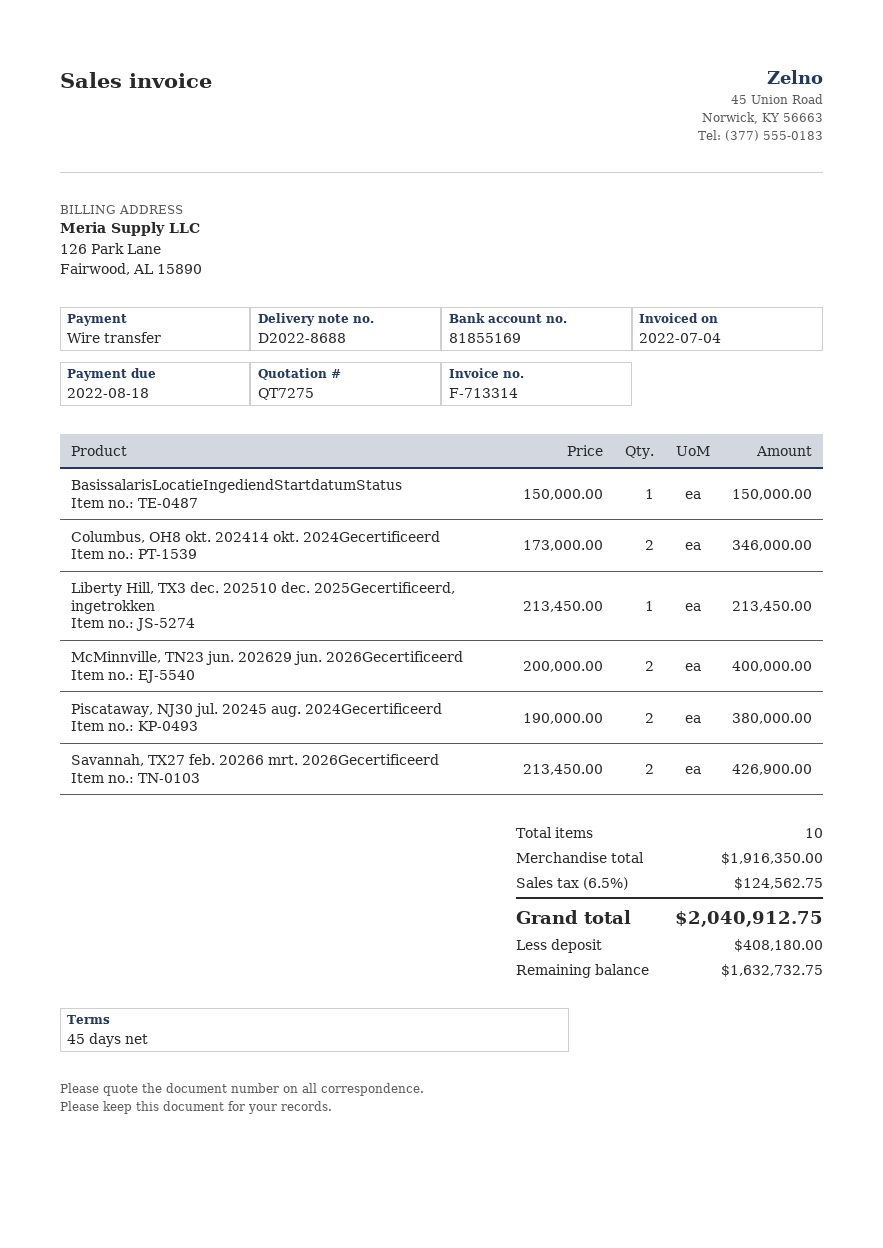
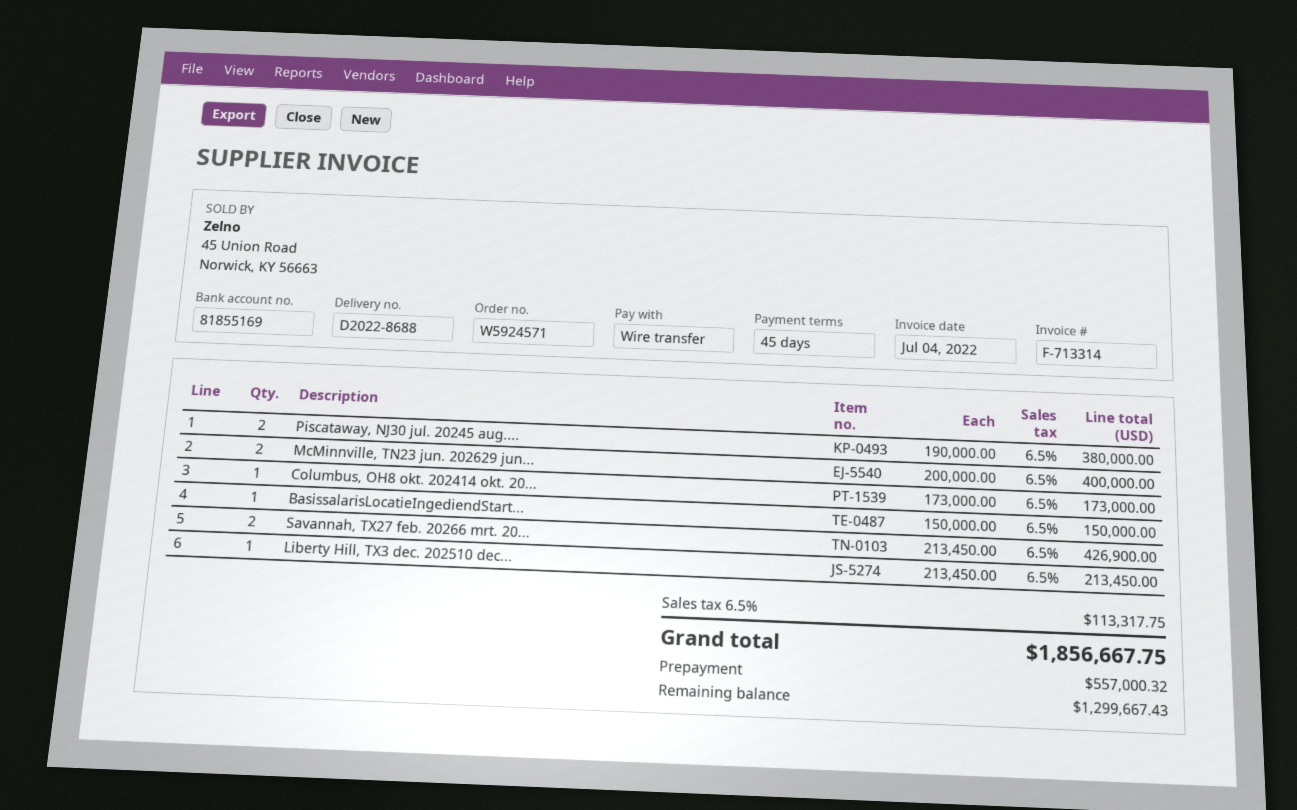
Columbus, OH8 okt. 202414 okt. 2024Gecertificeerd: 2 x 173000.00 = 346000.00 -> 1 x 173000.00 = 173000.00
tax: 6.5% = 124562.75 -> 6.5% = 113317.75
total: 2040912.75 -> 1856667.75
deposit: 408180.00 -> 557000.32
balance: 1632732.75 -> 1299667.43

